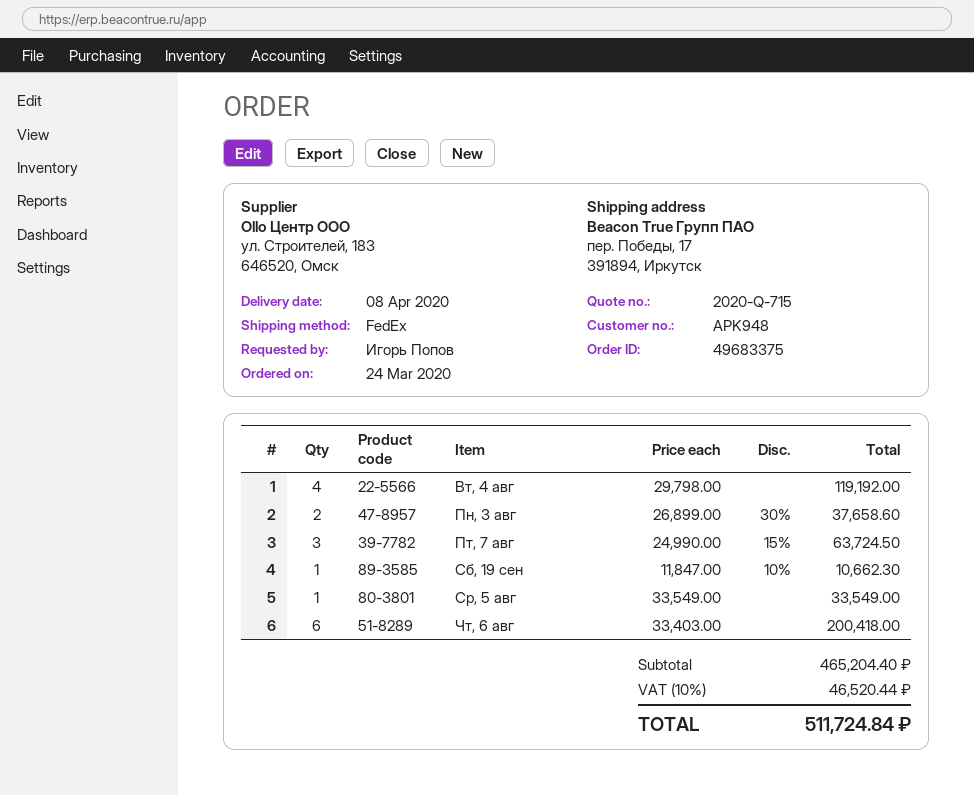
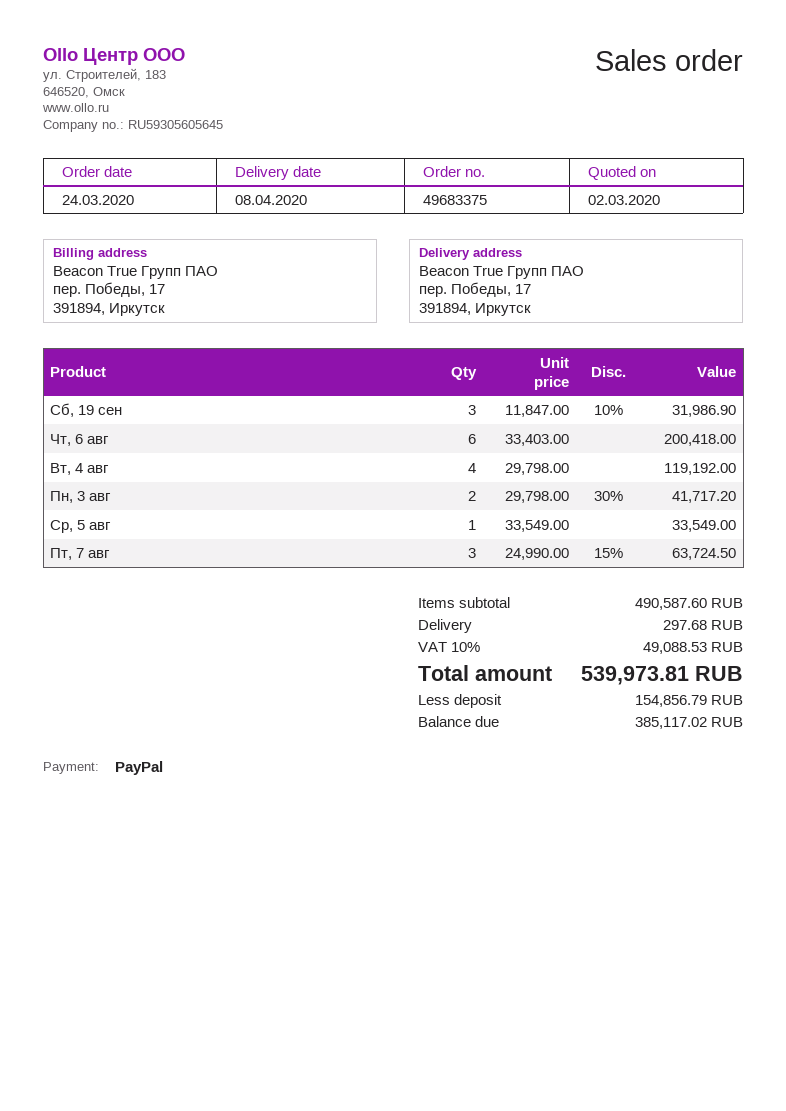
Пн, 3 авг: 2 x 26899.00 - 30% = 37658.60 -> 2 x 29798.00 - 30% = 41717.20
Сб, 19 сен: 1 x 11847.00 - 10% = 10662.30 -> 3 x 11847.00 - 10% = 31986.90
subtotal: 465204.40 -> 490587.60
shipping: none -> 297.68
tax: 10% = 46520.44 -> 10% = 49088.53
total: 511724.84 -> 539973.81

